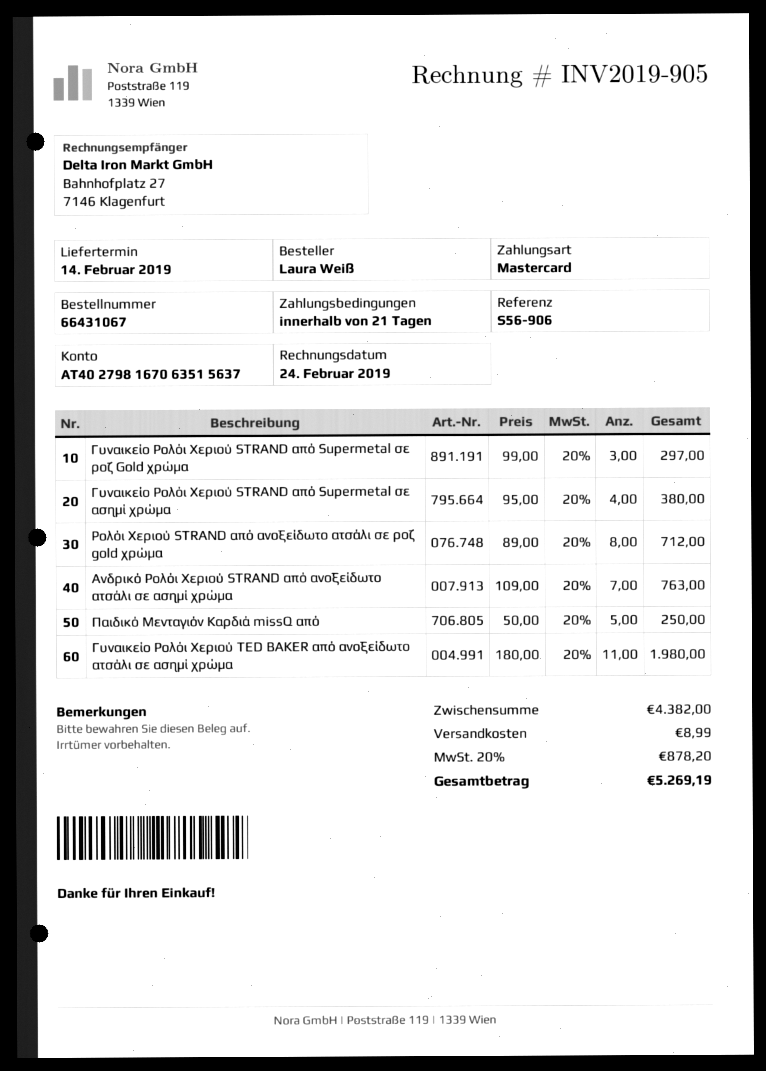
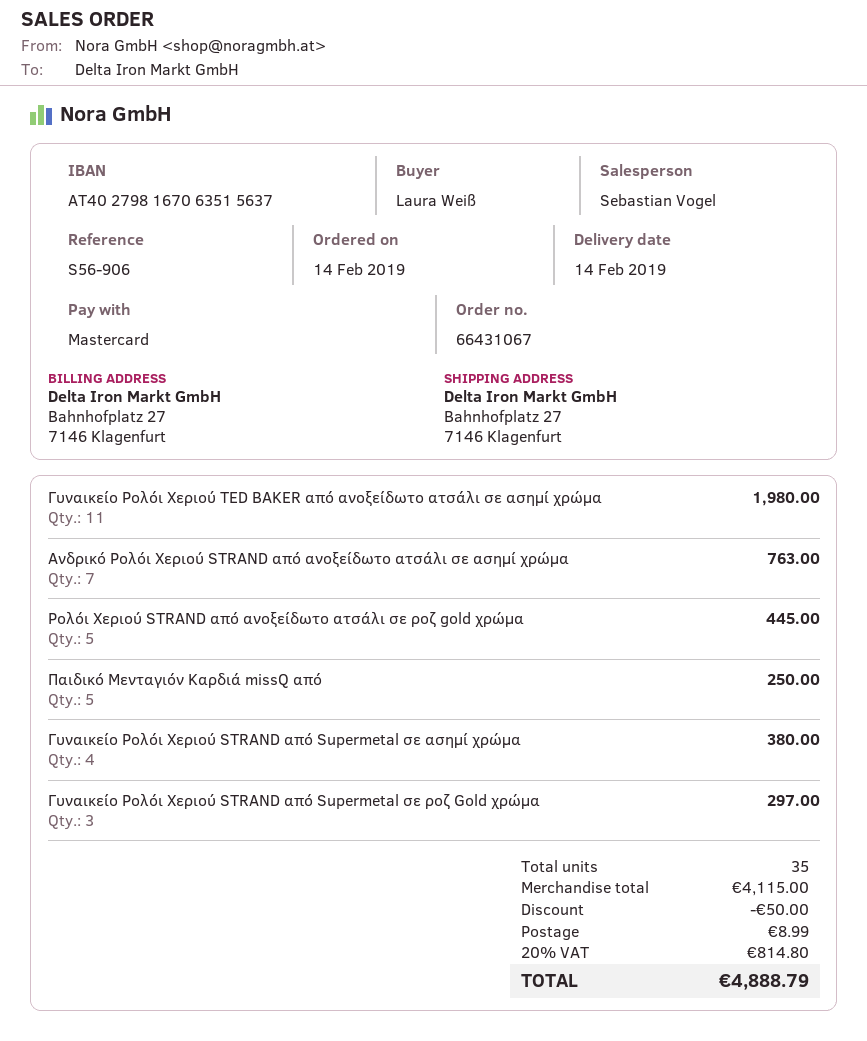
Ρολόι Χεριού STRAND από ανοξείδωτο ατσάλι σε ροζ gold χρώμα: 8 for 712.00 -> 5 for 445.00
subtotal: 4382.00 -> 4115.00
discount: none -> 50.00
tax: 20% = 878.20 -> 20% = 814.80
total: 5269.19 -> 4888.79

